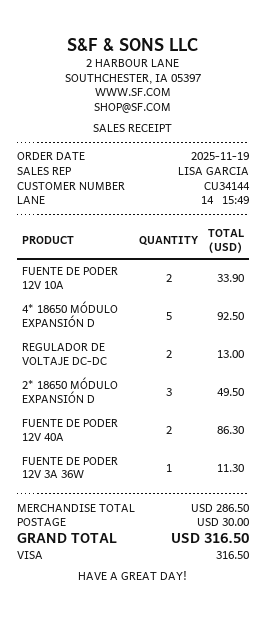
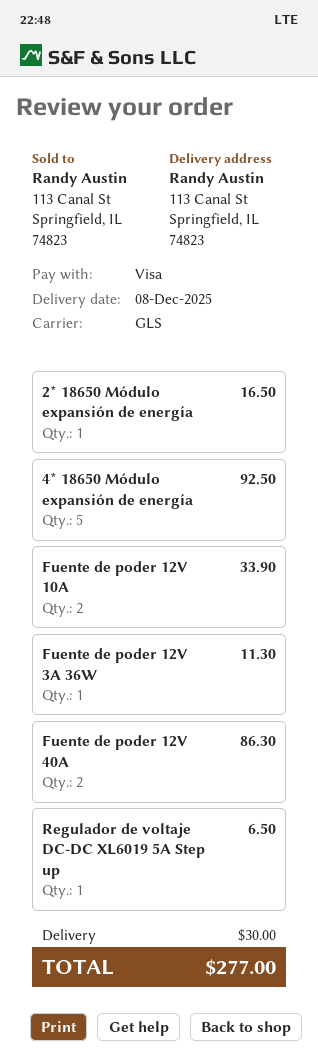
REGULADOR DE VOLTAJE DC-DC: 2 for 13.00 -> 1 for 6.50
2* 18650 MÓDULO EXPANSIÓN D: 3 for 49.50 -> 1 for 16.50
total: 316.50 -> 277.00

